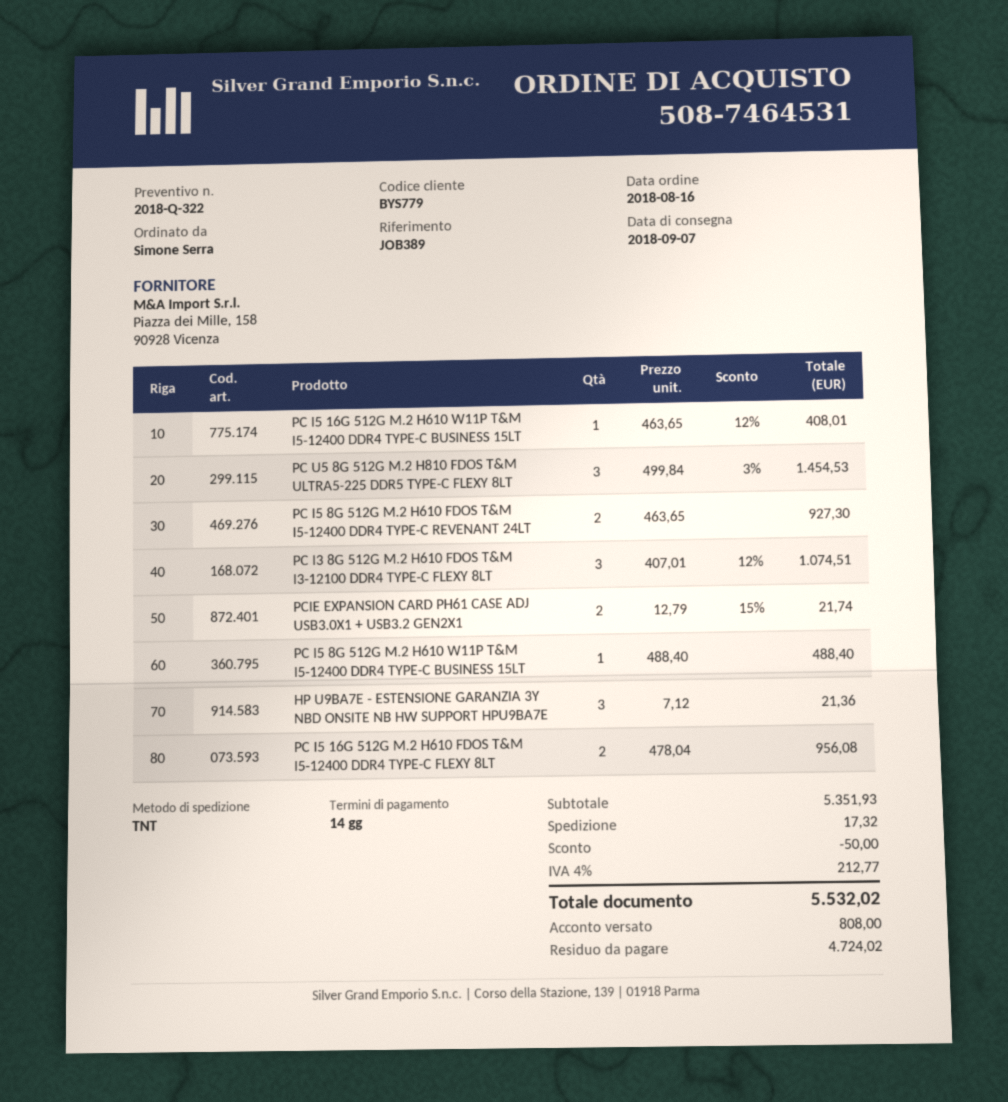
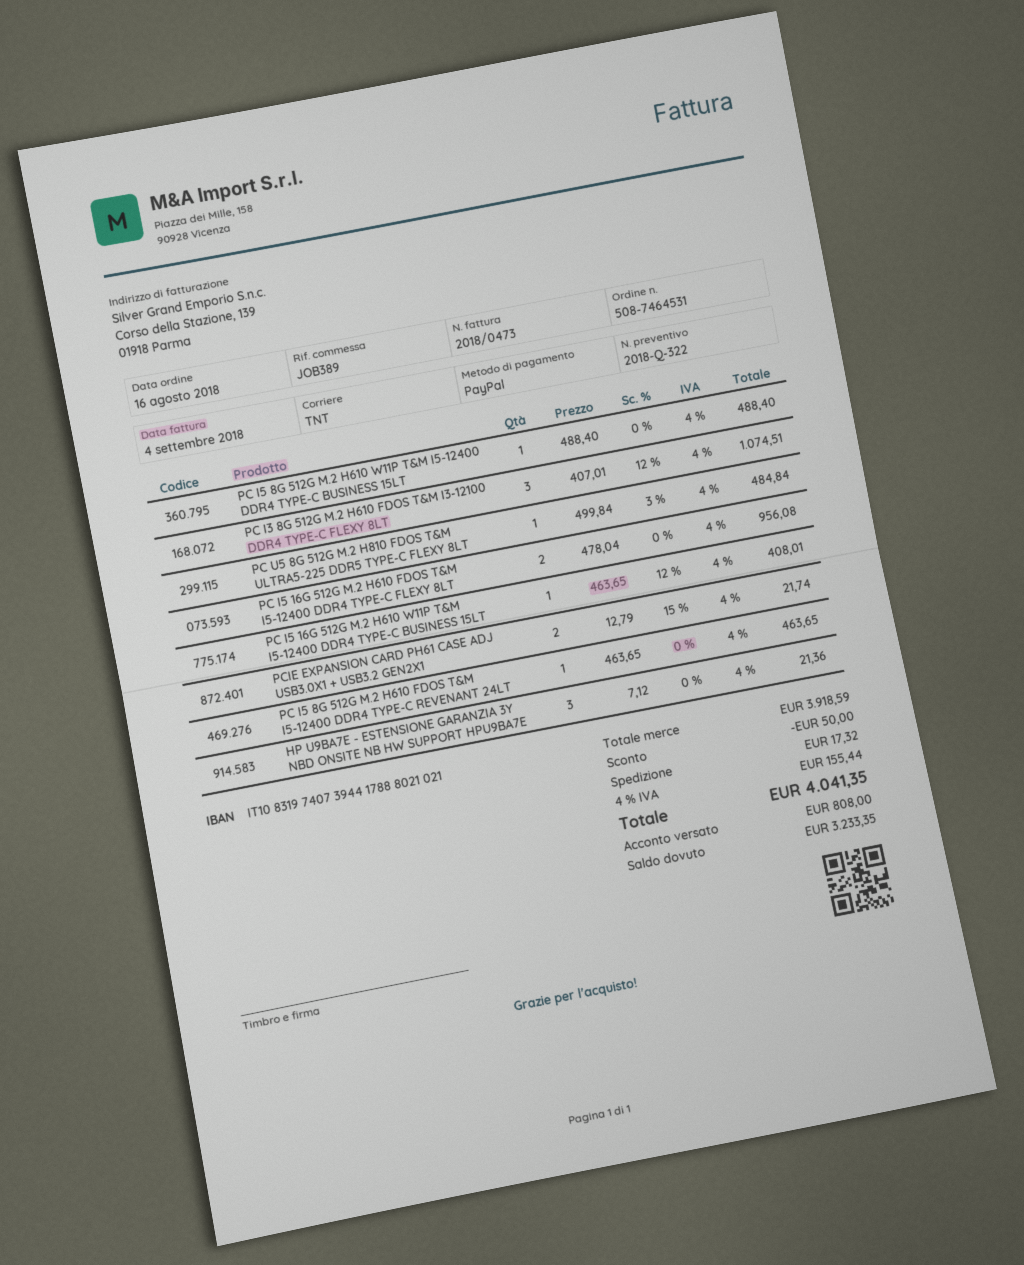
PC U5 8G 512G M.2 H810 FDOS T&M ULTRA5-225 DDR5 TYPE-C FLEXY 8LT: 3 x 499.84 - 3% = 1454.53 -> 1 x 499.84 - 3% = 484.84
PC I5 8G 512G M.2 H610 FDOS T&M I5-12400 DDR4 TYPE-C REVENANT 24LT: 2 x 463.65 = 927.30 -> 1 x 463.65 = 463.65
subtotal: 5351.93 -> 3918.59
tax: 4% = 212.77 -> 4% = 155.44
total: 5532.02 -> 4041.35
balance: 4724.02 -> 3233.35

